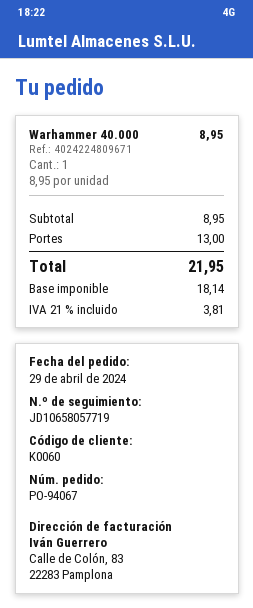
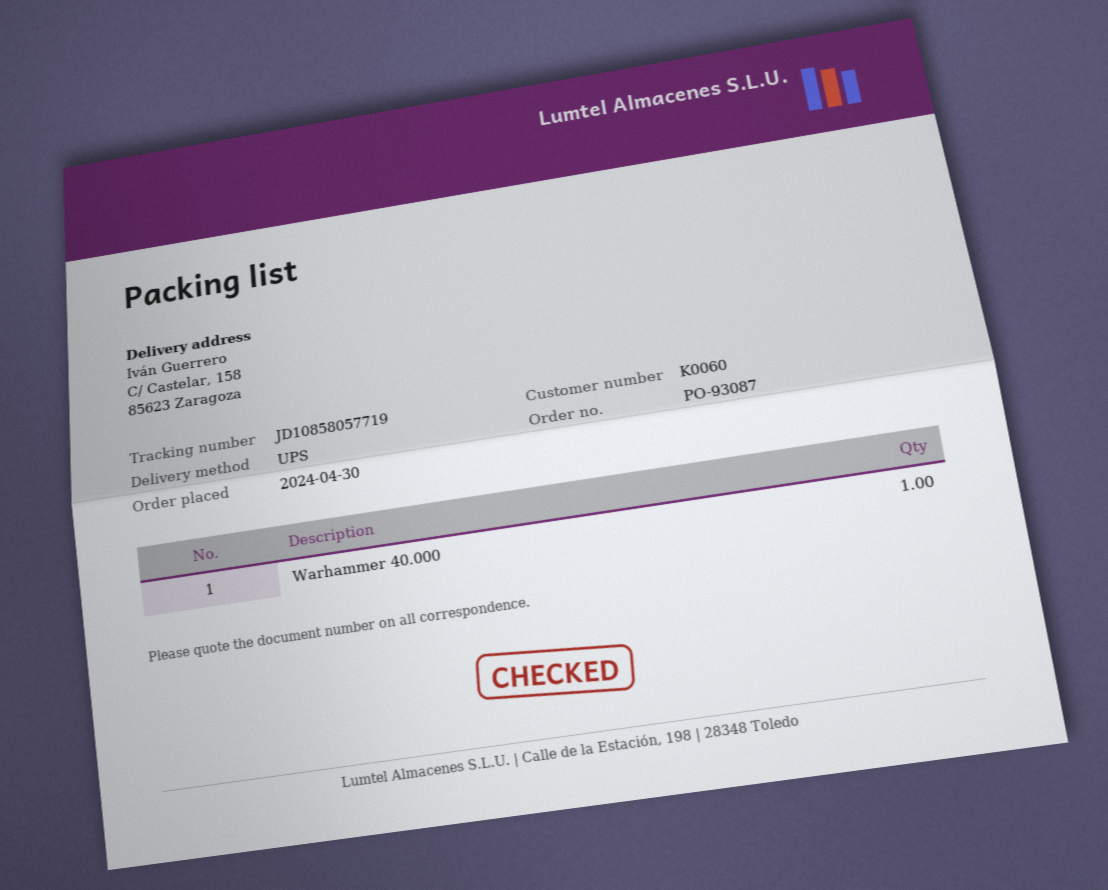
order number: PO-94067 -> PO-93087
order date: 2024-04-29 -> 2024-04-30
tracking number: JD10658057719 -> JD10858057719

